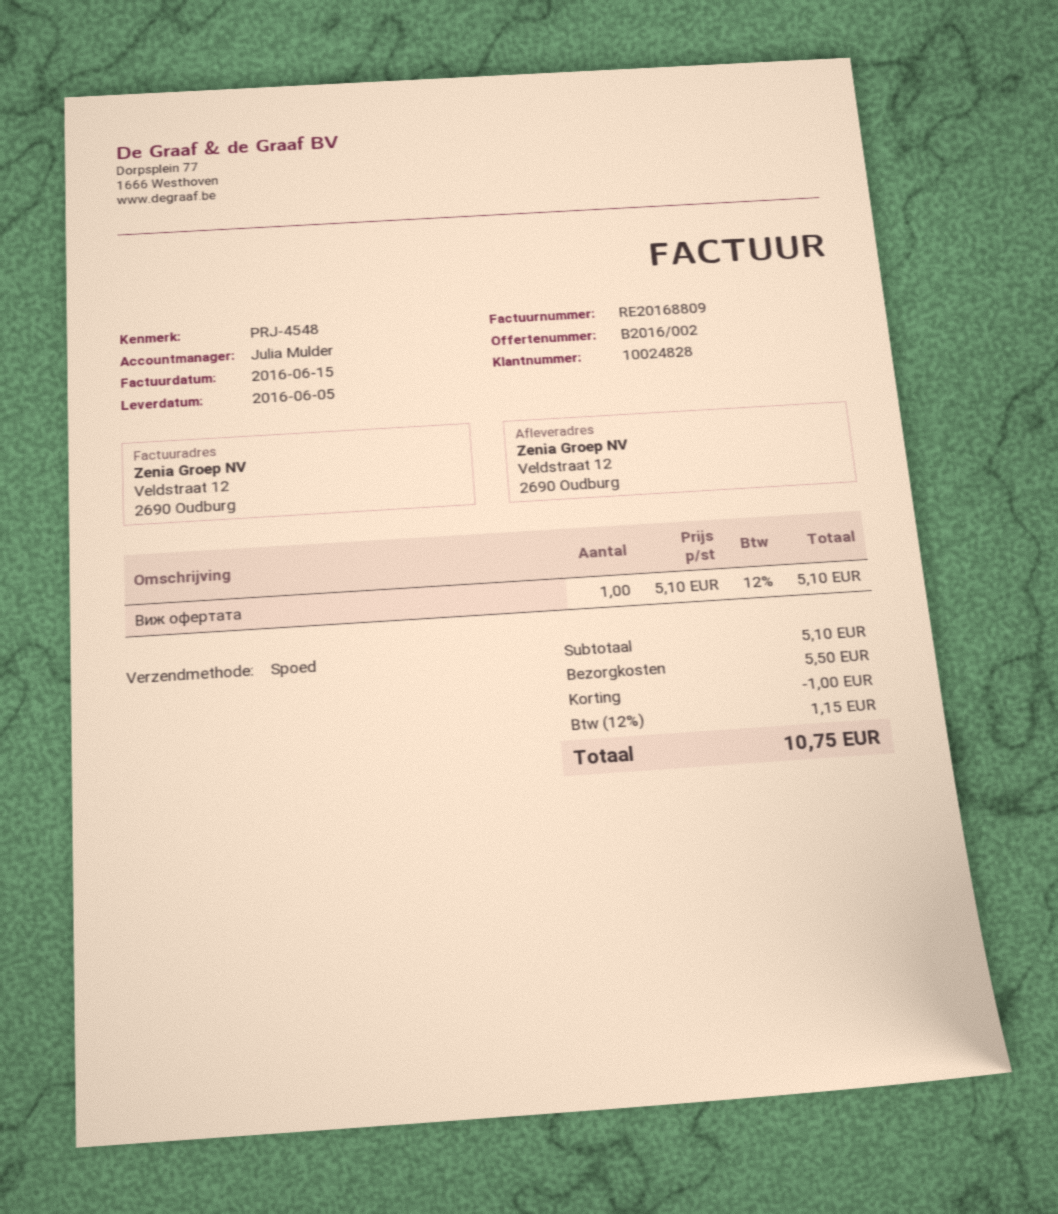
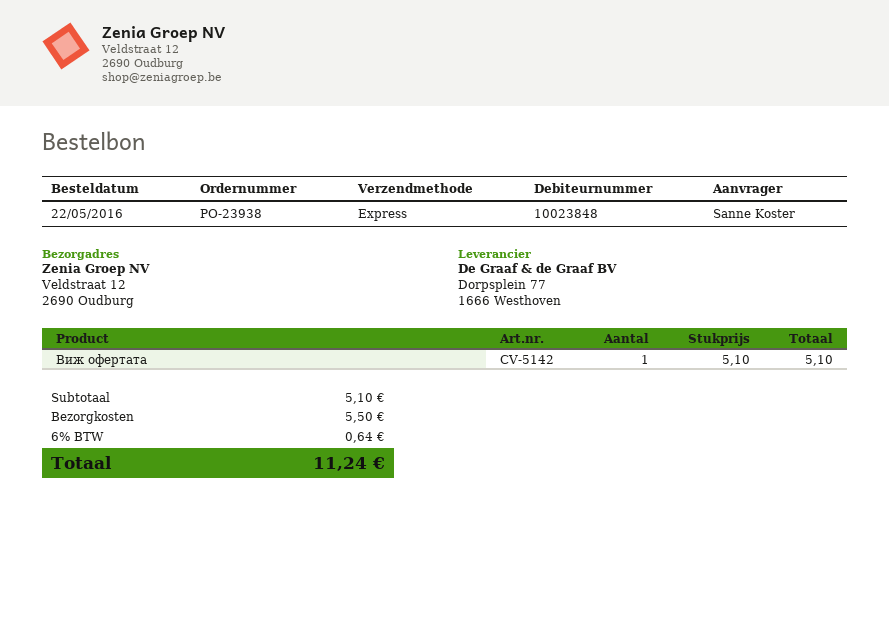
customer number: 10024828 -> 10023848
discount: 1.00 -> none
tax: 12% = 1.15 -> 6% = 0.64
total: 10.75 -> 11.24

